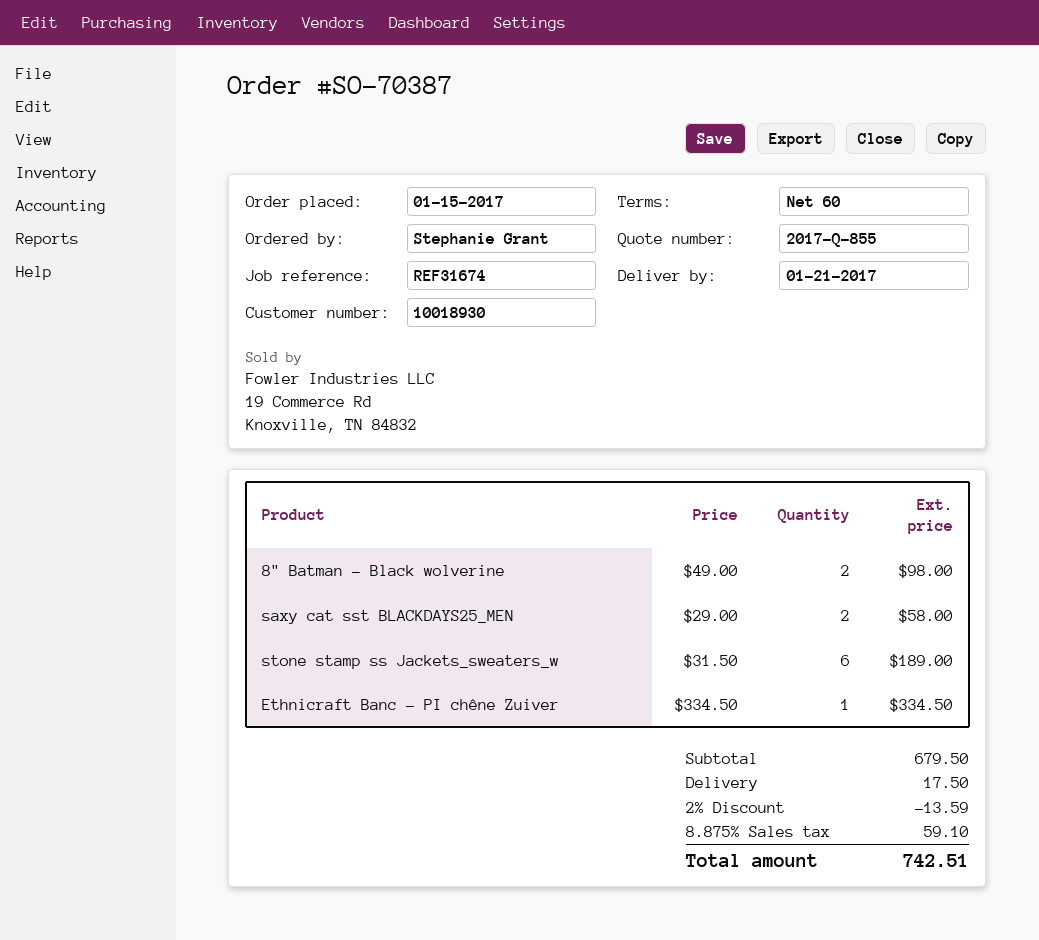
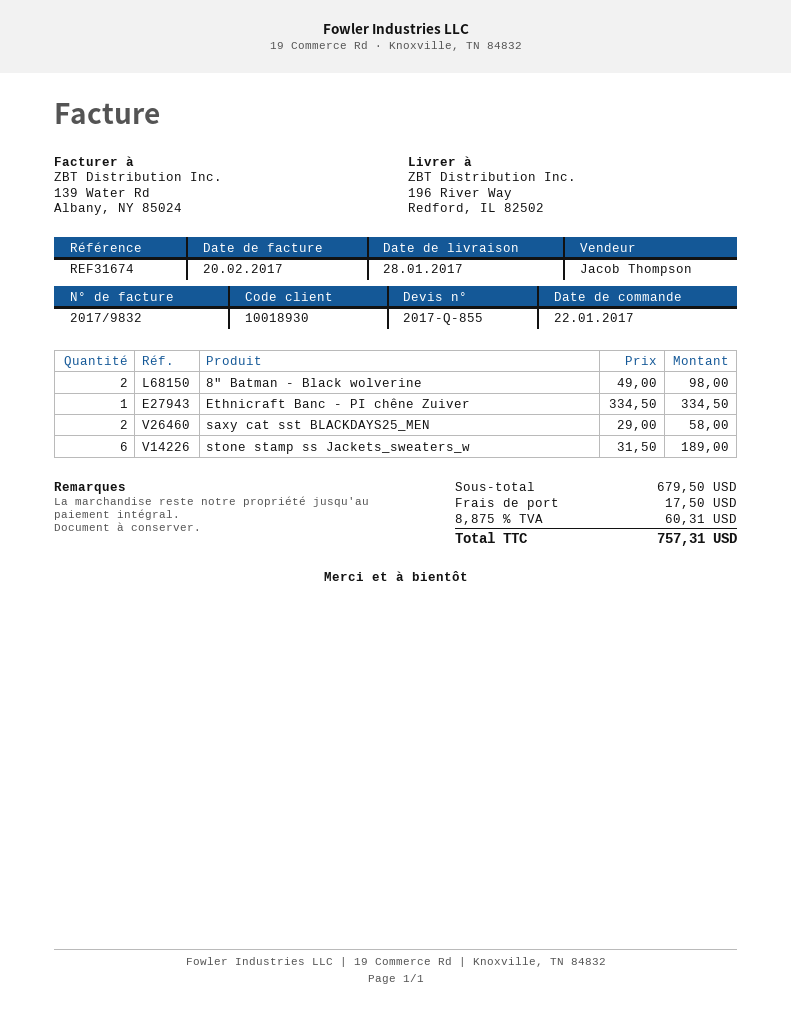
order date: 2017-01-15 -> 2017-01-22
delivery date: 2017-01-21 -> 2017-01-28
discount: 2% = 13.59 -> none
tax: 8.875% = 59.10 -> 8.875% = 60.31
total: 742.51 -> 757.31

